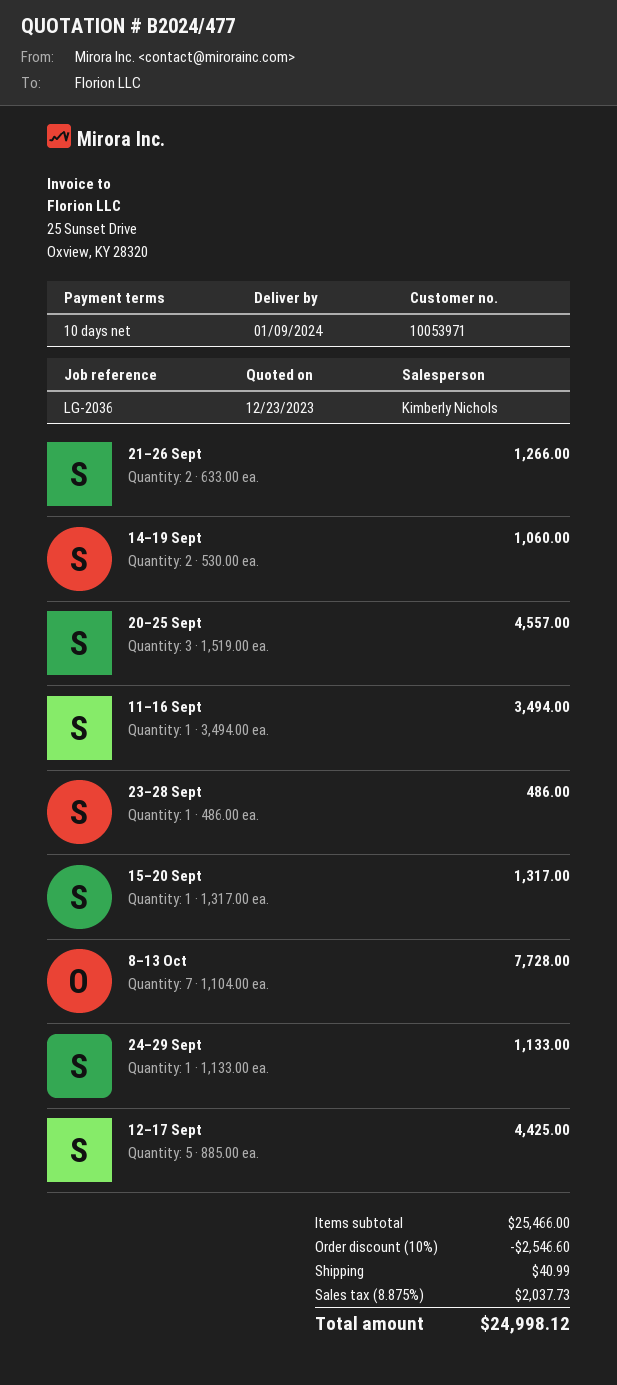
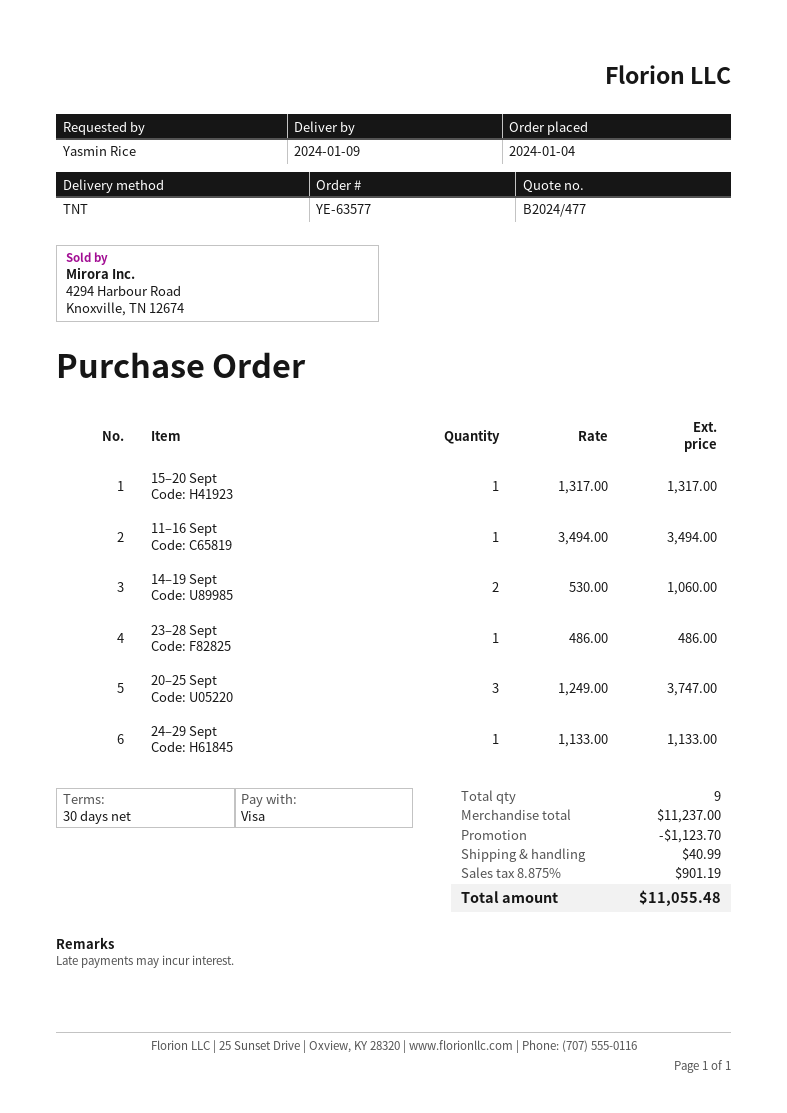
payment terms: 10 days -> 30 days
21–26 Sept: 2 x 633.00 = 1266.00 -> none
20–25 Sept: 3 x 1519.00 = 4557.00 -> 3 x 1249.00 = 3747.00
8–13 Oct: 7 x 1104.00 = 7728.00 -> none
12–17 Sept: 5 x 885.00 = 4425.00 -> none
subtotal: 25466.00 -> 11237.00
discount: 2546.60 -> 1123.70
tax: 8.875% = 2037.73 -> 8.875% = 901.19
total: 24998.12 -> 11055.48

